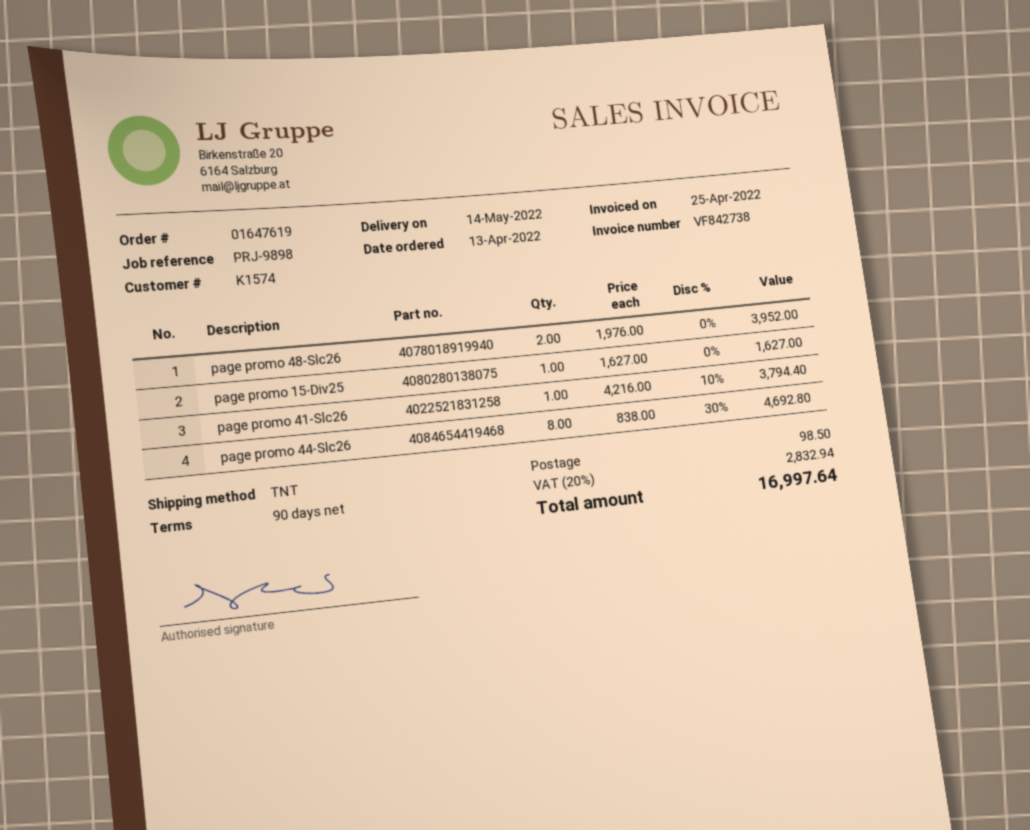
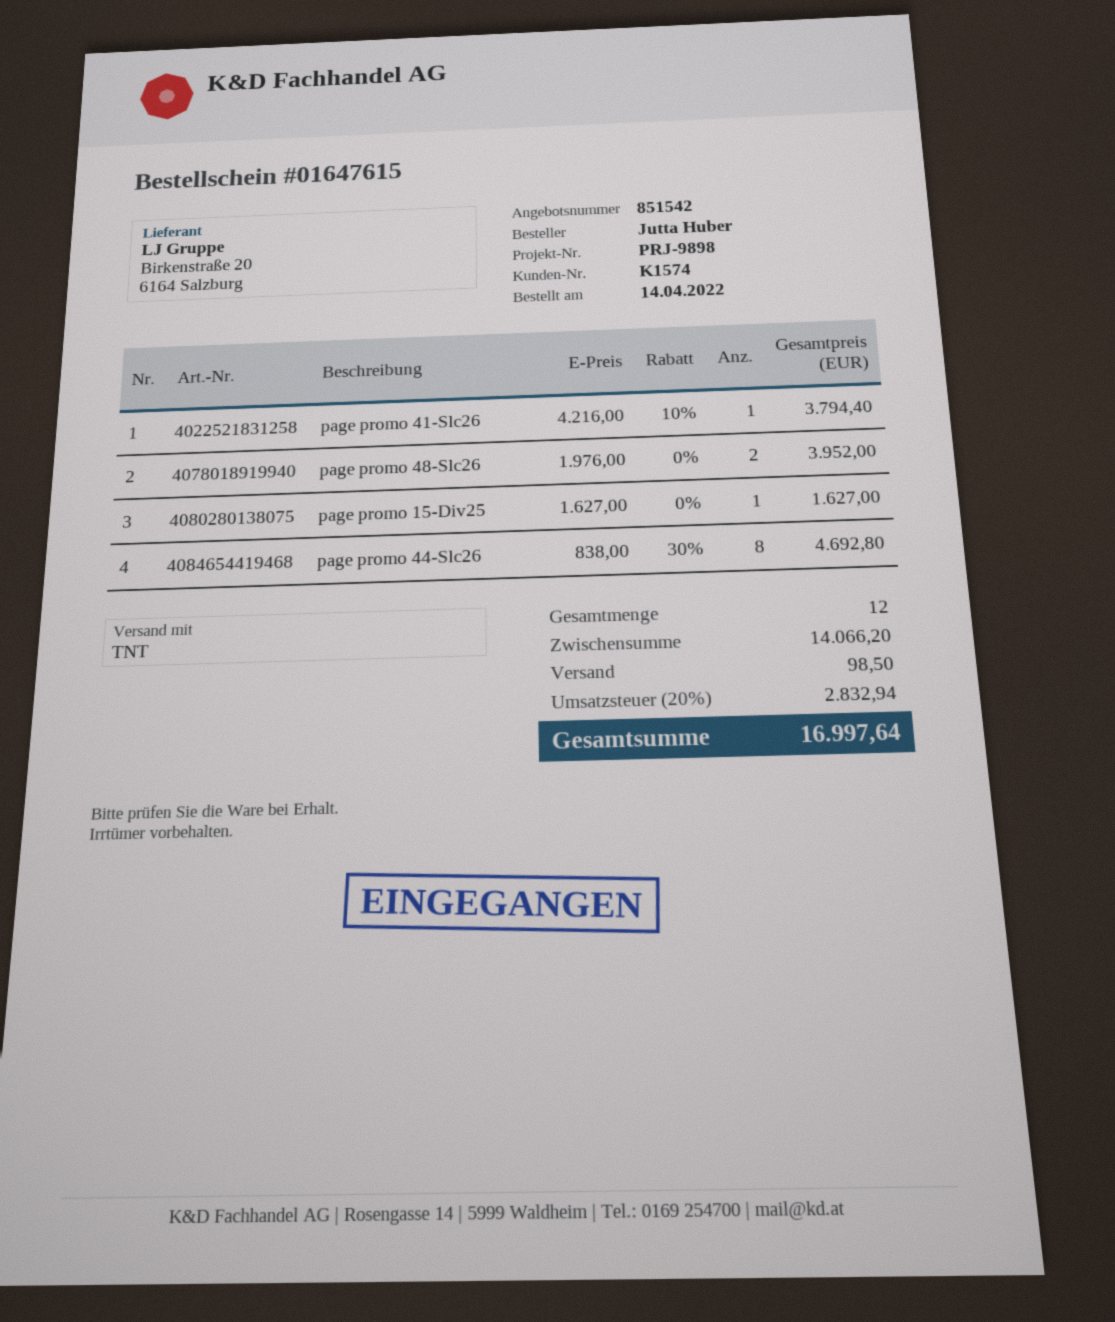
order number: 01647619 -> 01647615
order date: 2022-04-13 -> 2022-04-14

